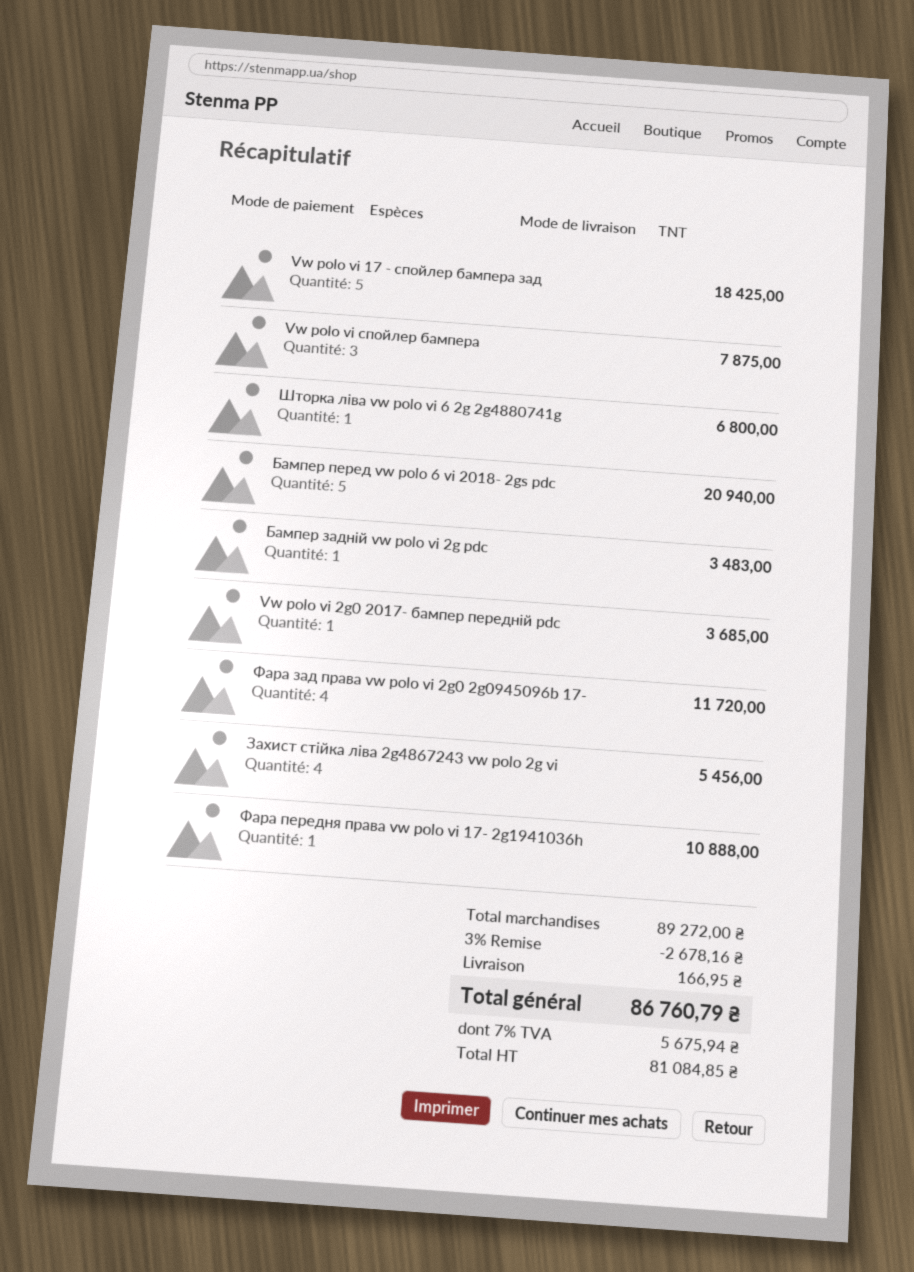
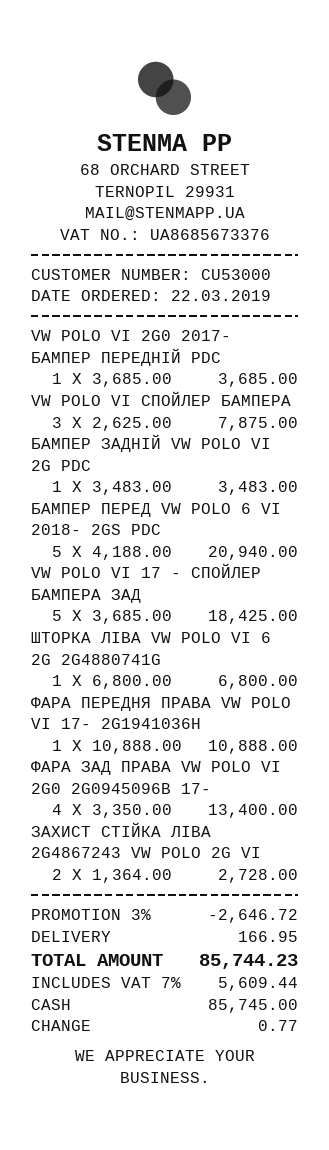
Фара зад права vw polo vi 2g0 2g0945096b 17-: 4 for 11720.00 -> 4 for 13400.00
Захист стійка ліва 2g4867243 vw polo 2g vi: 4 for 5456.00 -> 2 for 2728.00
discount: 3% = 2678.16 -> 3% = 2646.72
tax: 7% = 5675.94 -> 7% = 5609.44
total: 86760.79 -> 85744.23

